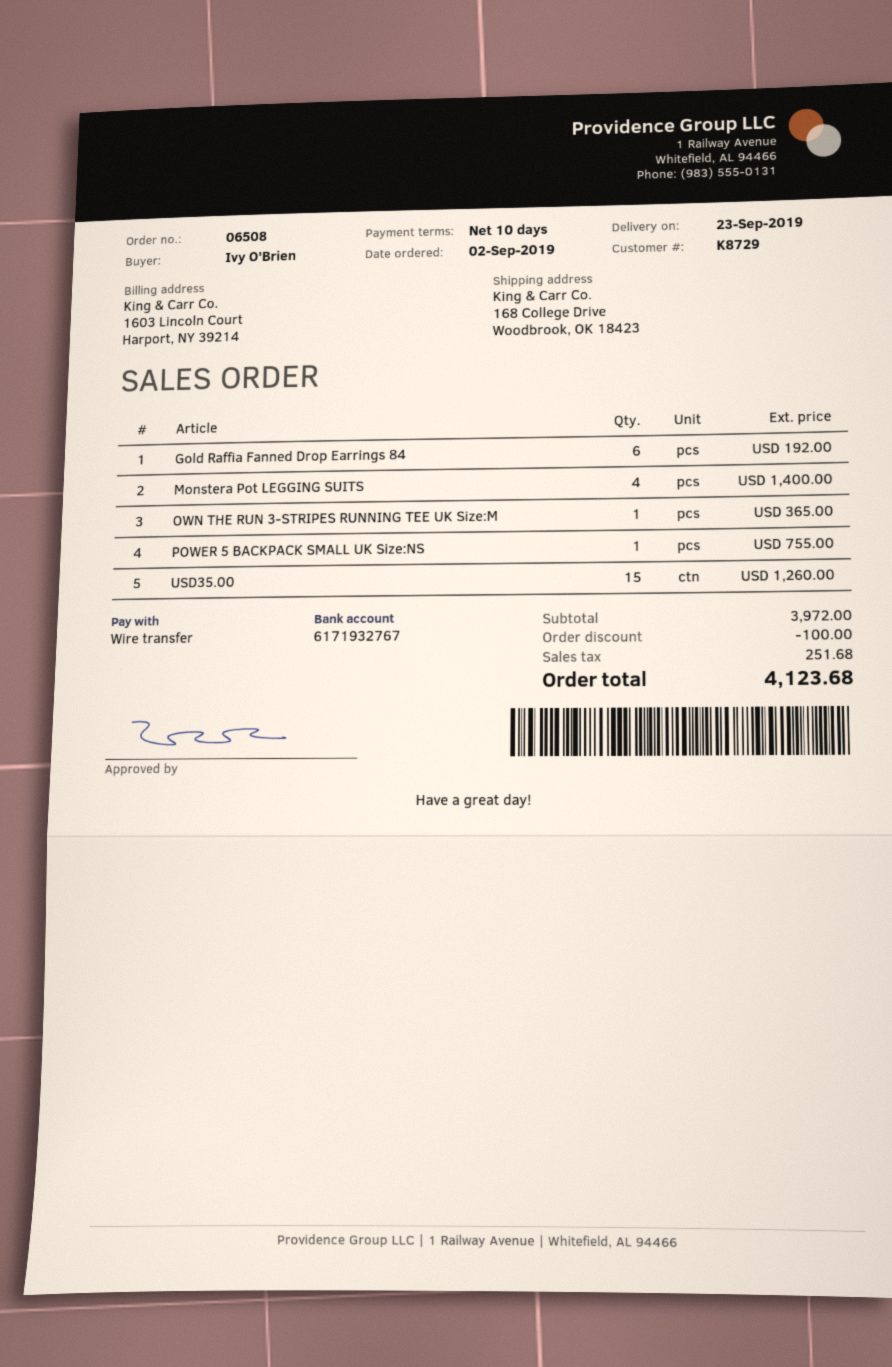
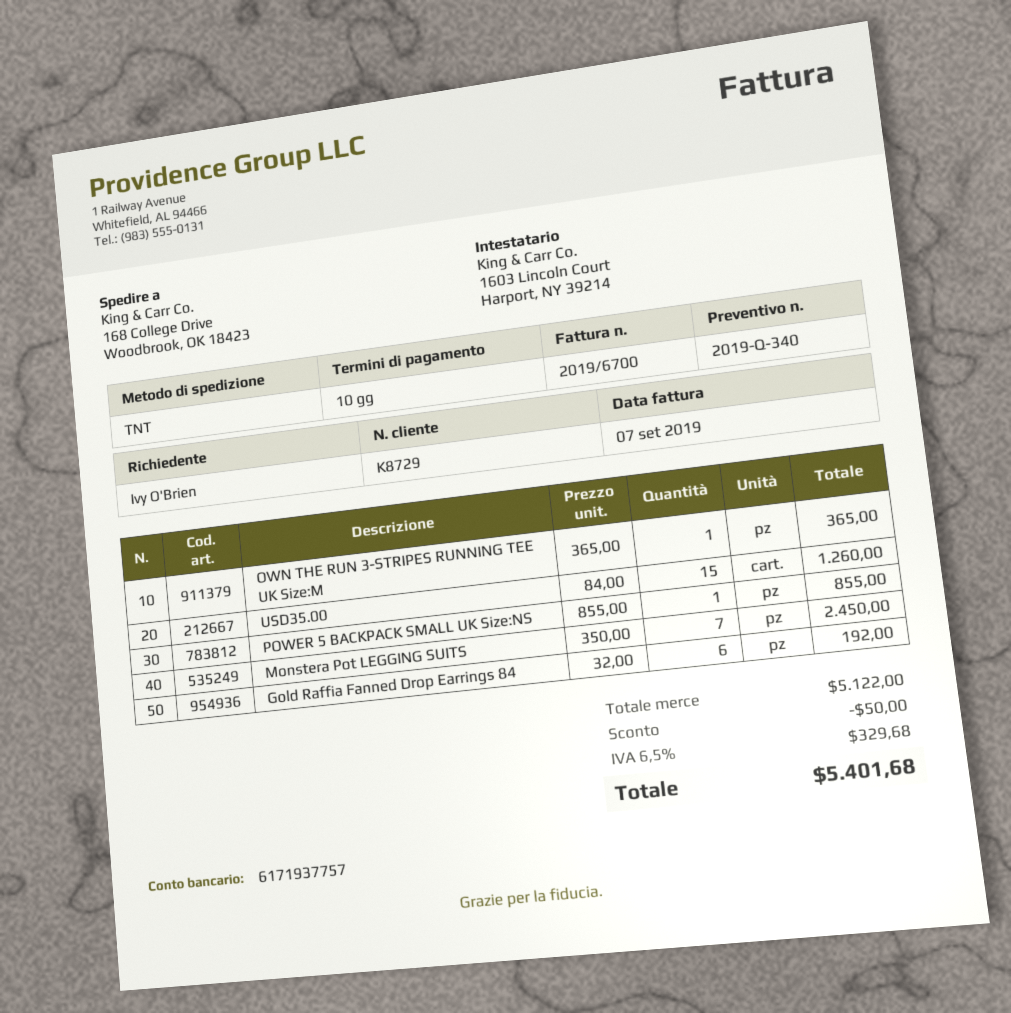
bank account: 6171932767 -> 6171937757
Monstera Pot LEGGING SUITS: 4 for 1400.00 -> 7 for 2450.00
POWER 5 BACKPACK SMALL UK Size:NS: 1 for 755.00 -> 1 for 855.00
subtotal: 3972.00 -> 5122.00
discount: 100.00 -> 50.00
tax: 251.68 -> 329.68
total: 4123.68 -> 5401.68

